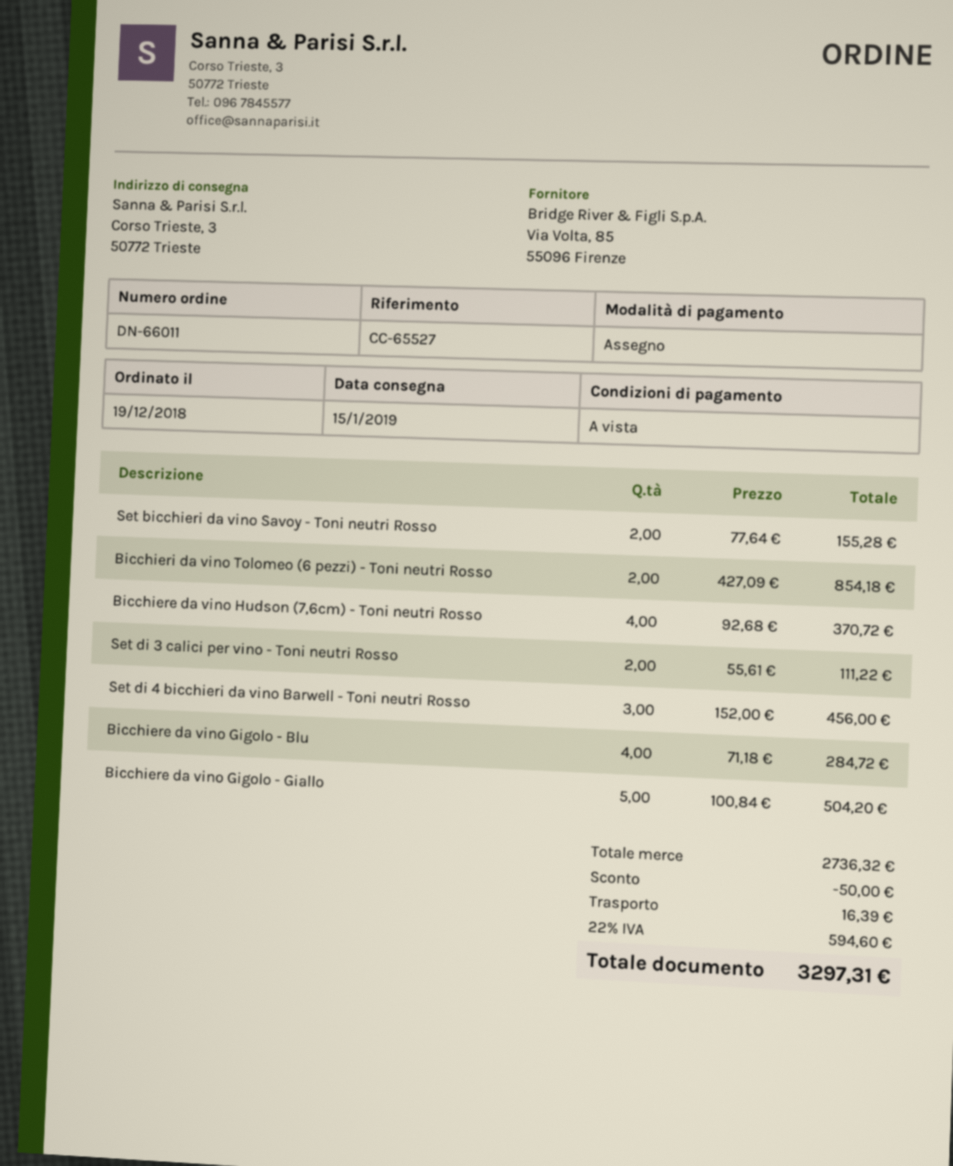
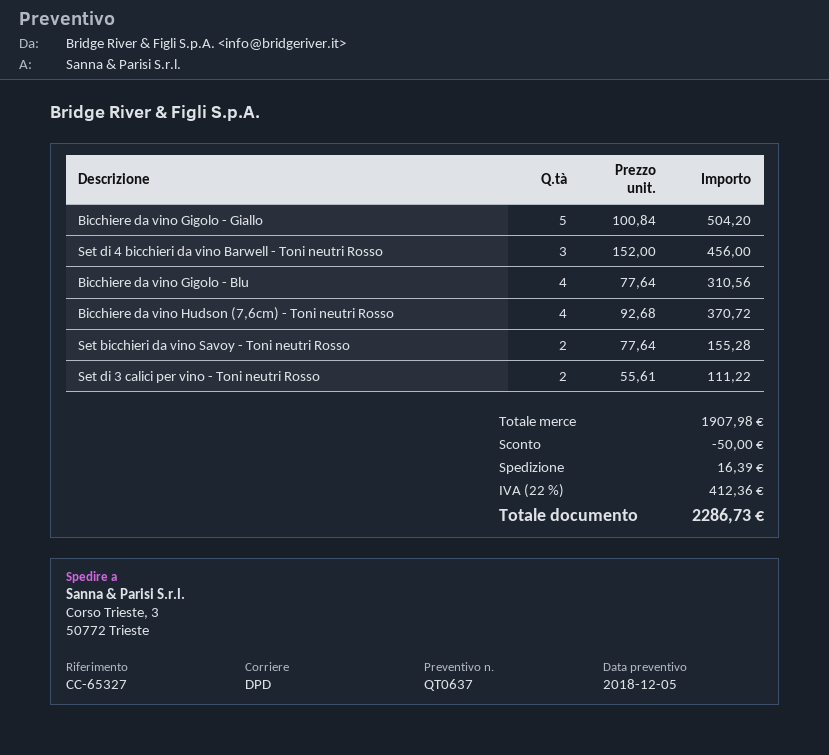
reference: CC-65527 -> CC-65327
Bicchieri da vino Tolomeo (6 pezzi) - Toni neutri Rosso: 2 x 427.09 = 854.18 -> none
Bicchiere da vino Gigolo - Blu: 4 x 71.18 = 284.72 -> 4 x 77.64 = 310.56
subtotal: 2736.32 -> 1907.98
tax: 22% = 594.60 -> 22% = 412.36
total: 3297.31 -> 2286.73

